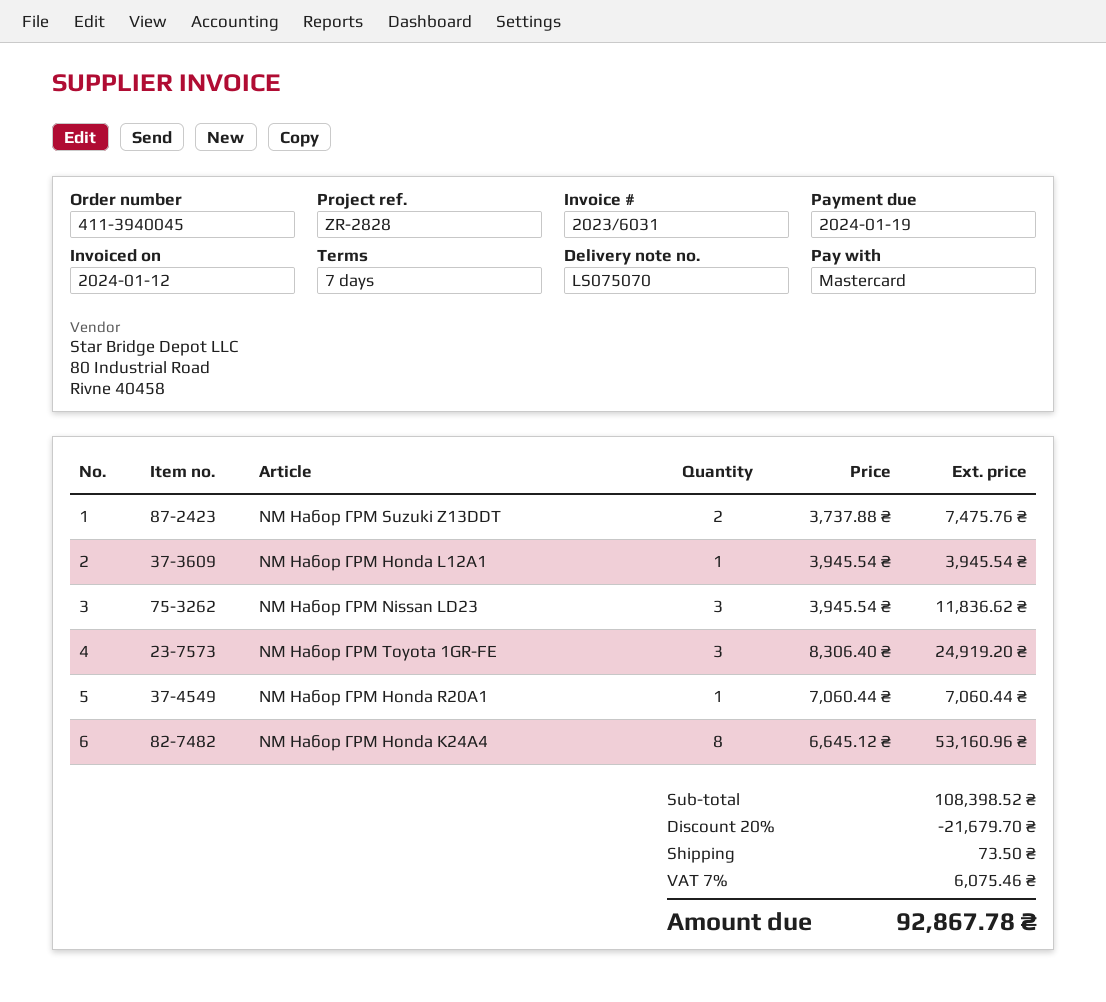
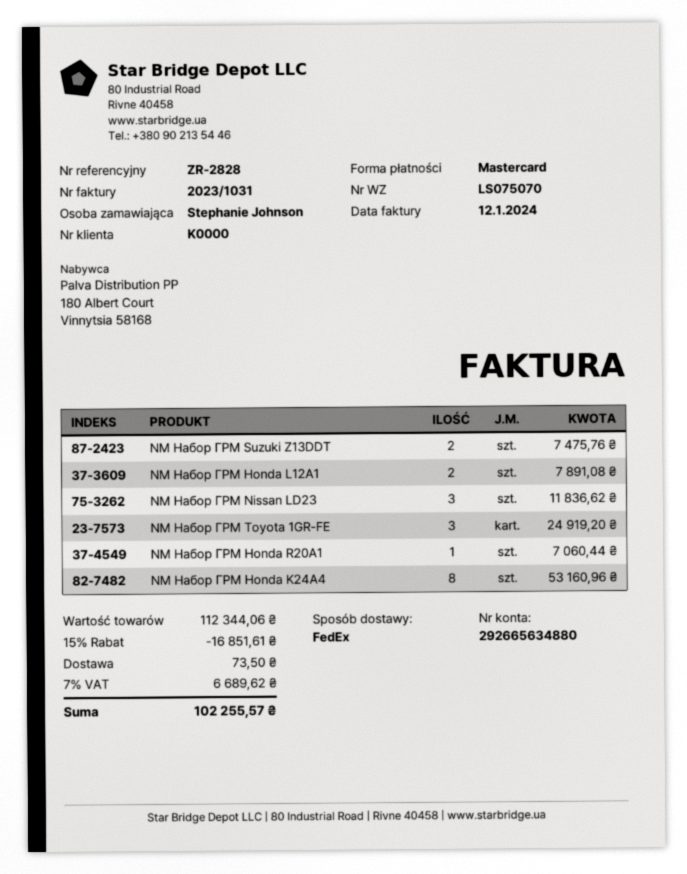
invoice number: 2023/6031 -> 2023/1031
NM Набор ГРМ Honda L12A1: 1 for 3945.54 -> 2 for 7891.08
subtotal: 108398.52 -> 112344.06
discount: 20% = 21679.70 -> 15% = 16851.61
tax: 7% = 6075.46 -> 7% = 6689.62
total: 92867.78 -> 102255.57

